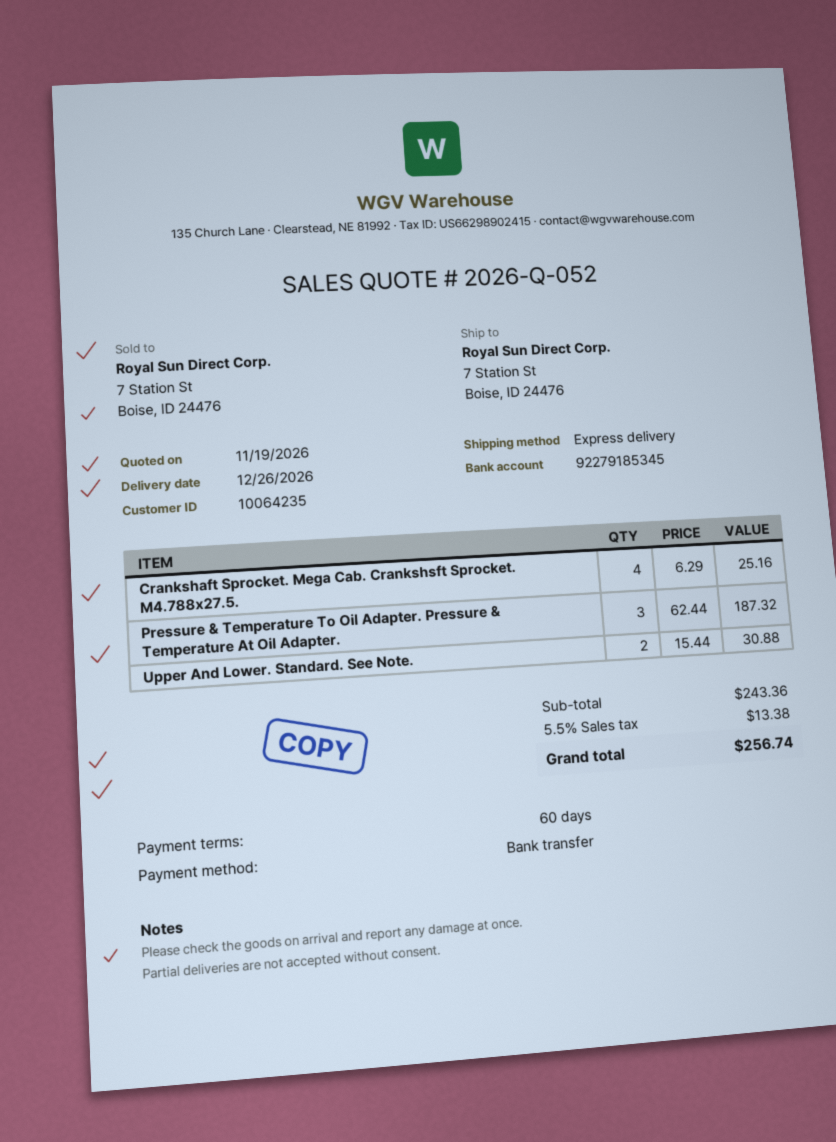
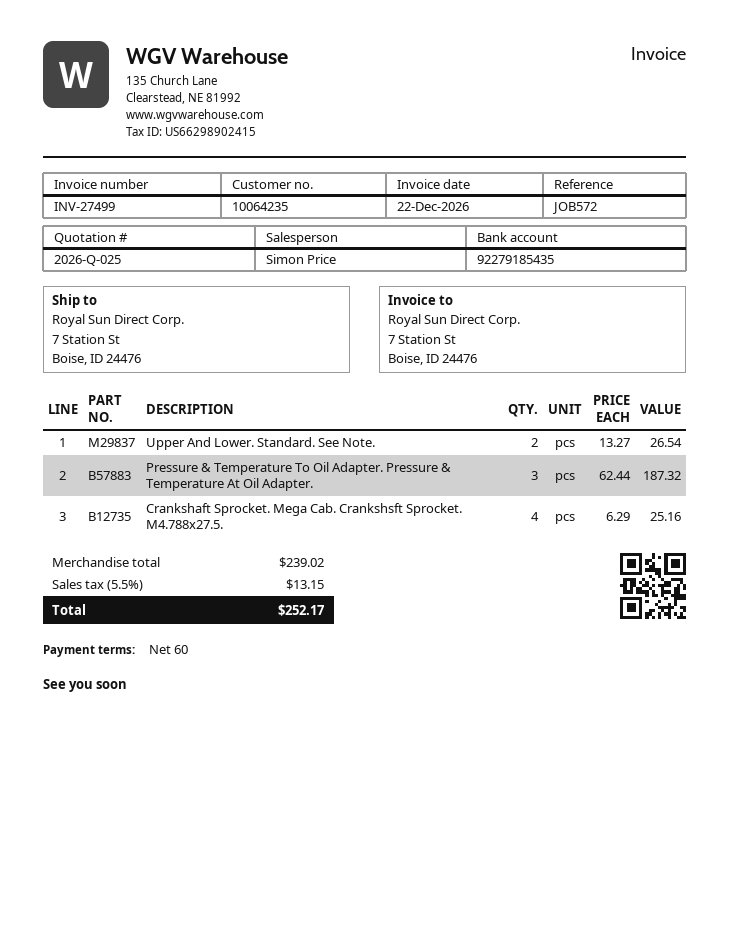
quote number: 2026-Q-052 -> 2026-Q-025
bank account: 92279185345 -> 92279185435
Upper And Lower. Standard. See Note.: 2 x 15.44 = 30.88 -> 2 x 13.27 = 26.54
subtotal: 243.36 -> 239.02
tax: 5.5% = 13.38 -> 5.5% = 13.15
total: 256.74 -> 252.17

